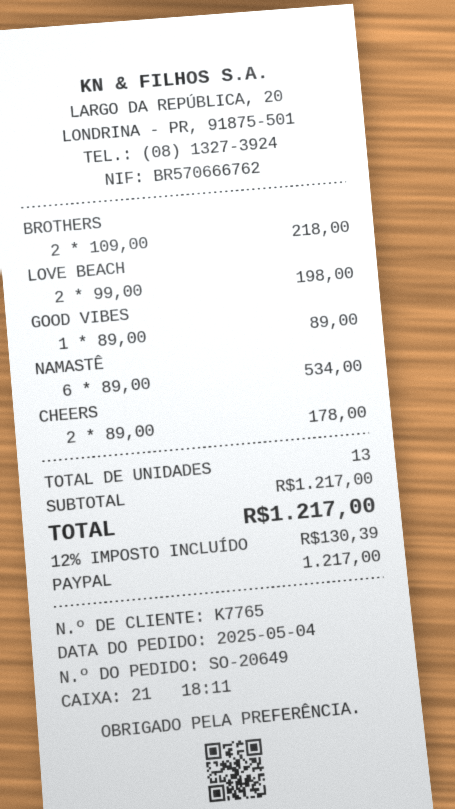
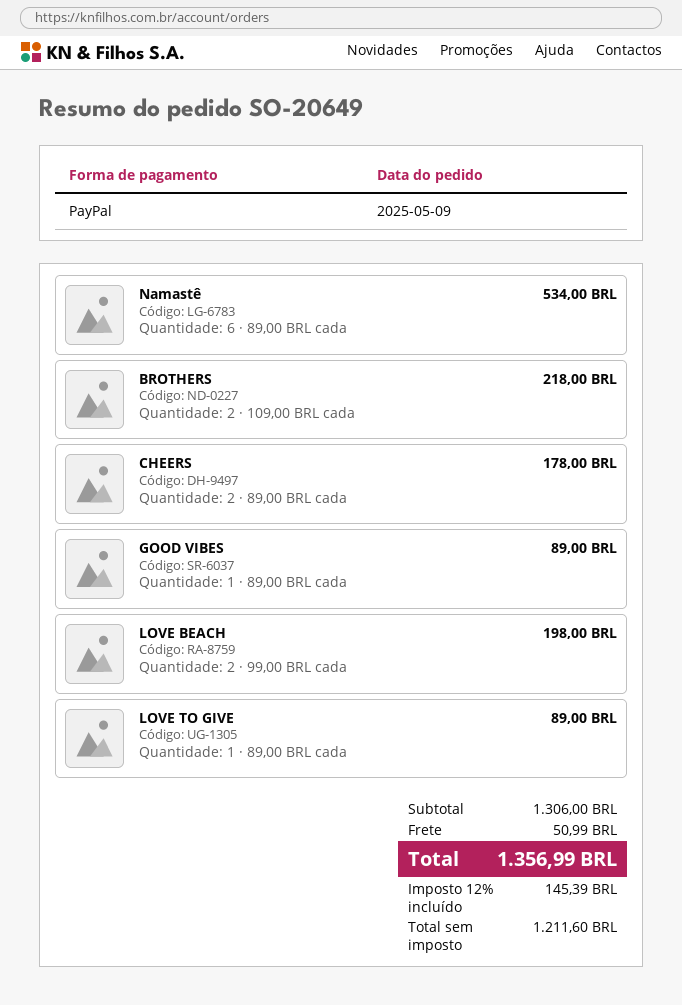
order date: 2025-05-04 -> 2025-05-09
LOVE TO GIVE: none -> 1 x 89.00 = 89.00
subtotal: 1217.00 -> 1306.00
shipping: none -> 50.99
tax: 12% = 130.39 -> 12% = 145.39
total: 1217.00 -> 1356.99

